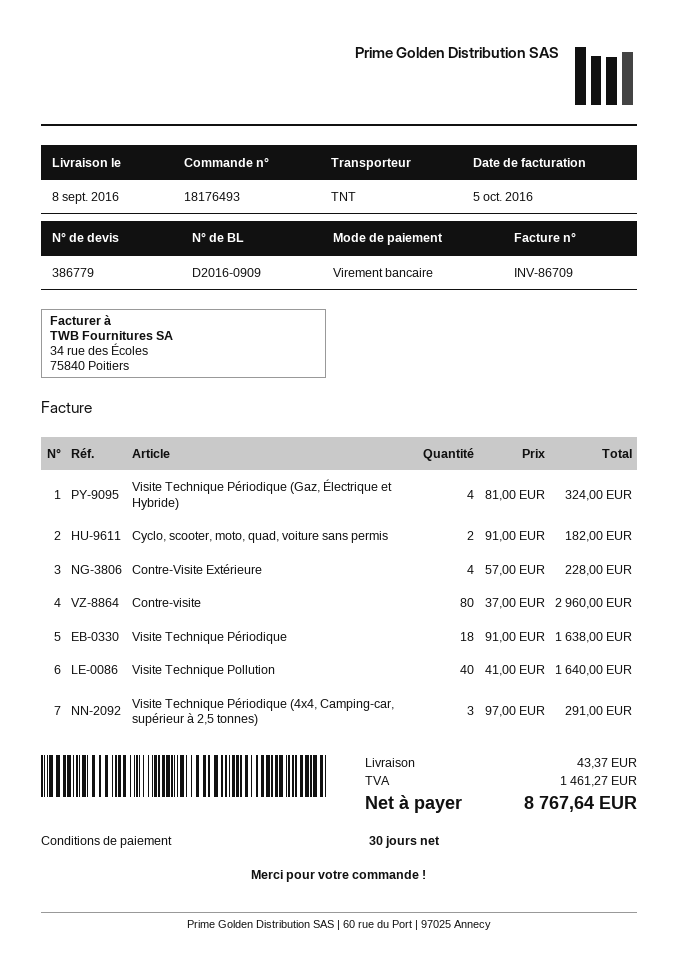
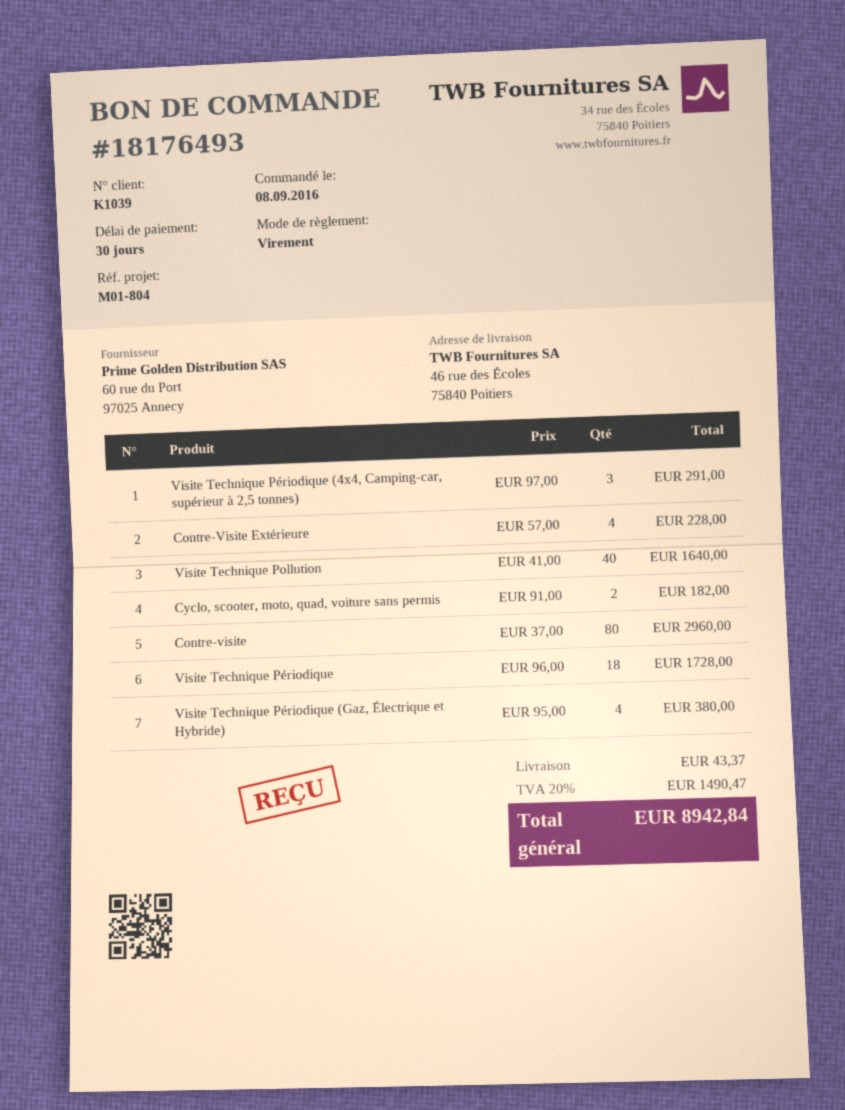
Visite Technique Périodique (Gaz, Électrique et Hybride): 4 x 81.00 = 324.00 -> 4 x 95.00 = 380.00
Visite Technique Périodique: 18 x 91.00 = 1638.00 -> 18 x 96.00 = 1728.00
tax: 1461.27 -> 1490.47
total: 8767.64 -> 8942.84

